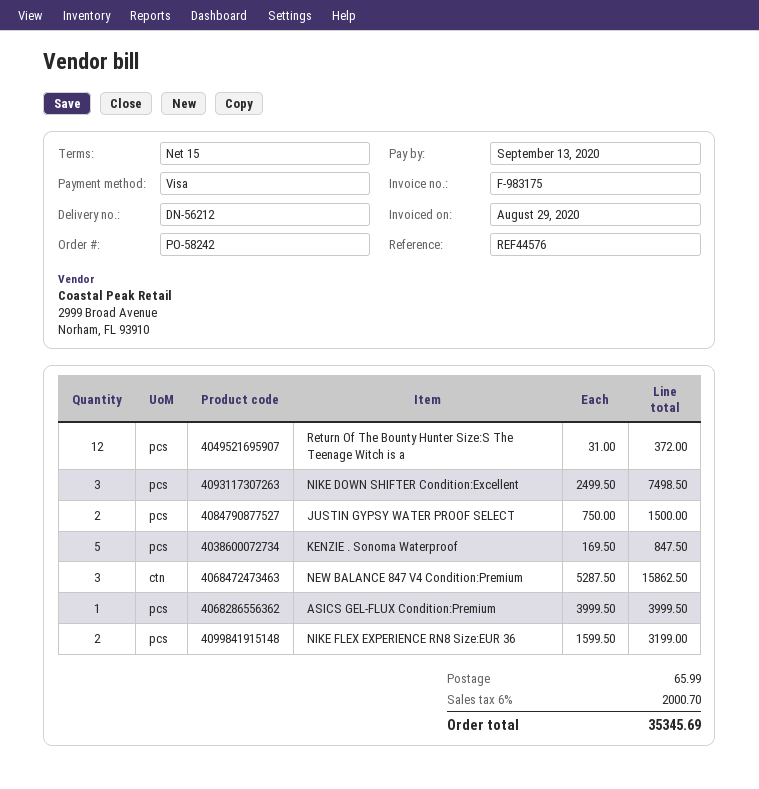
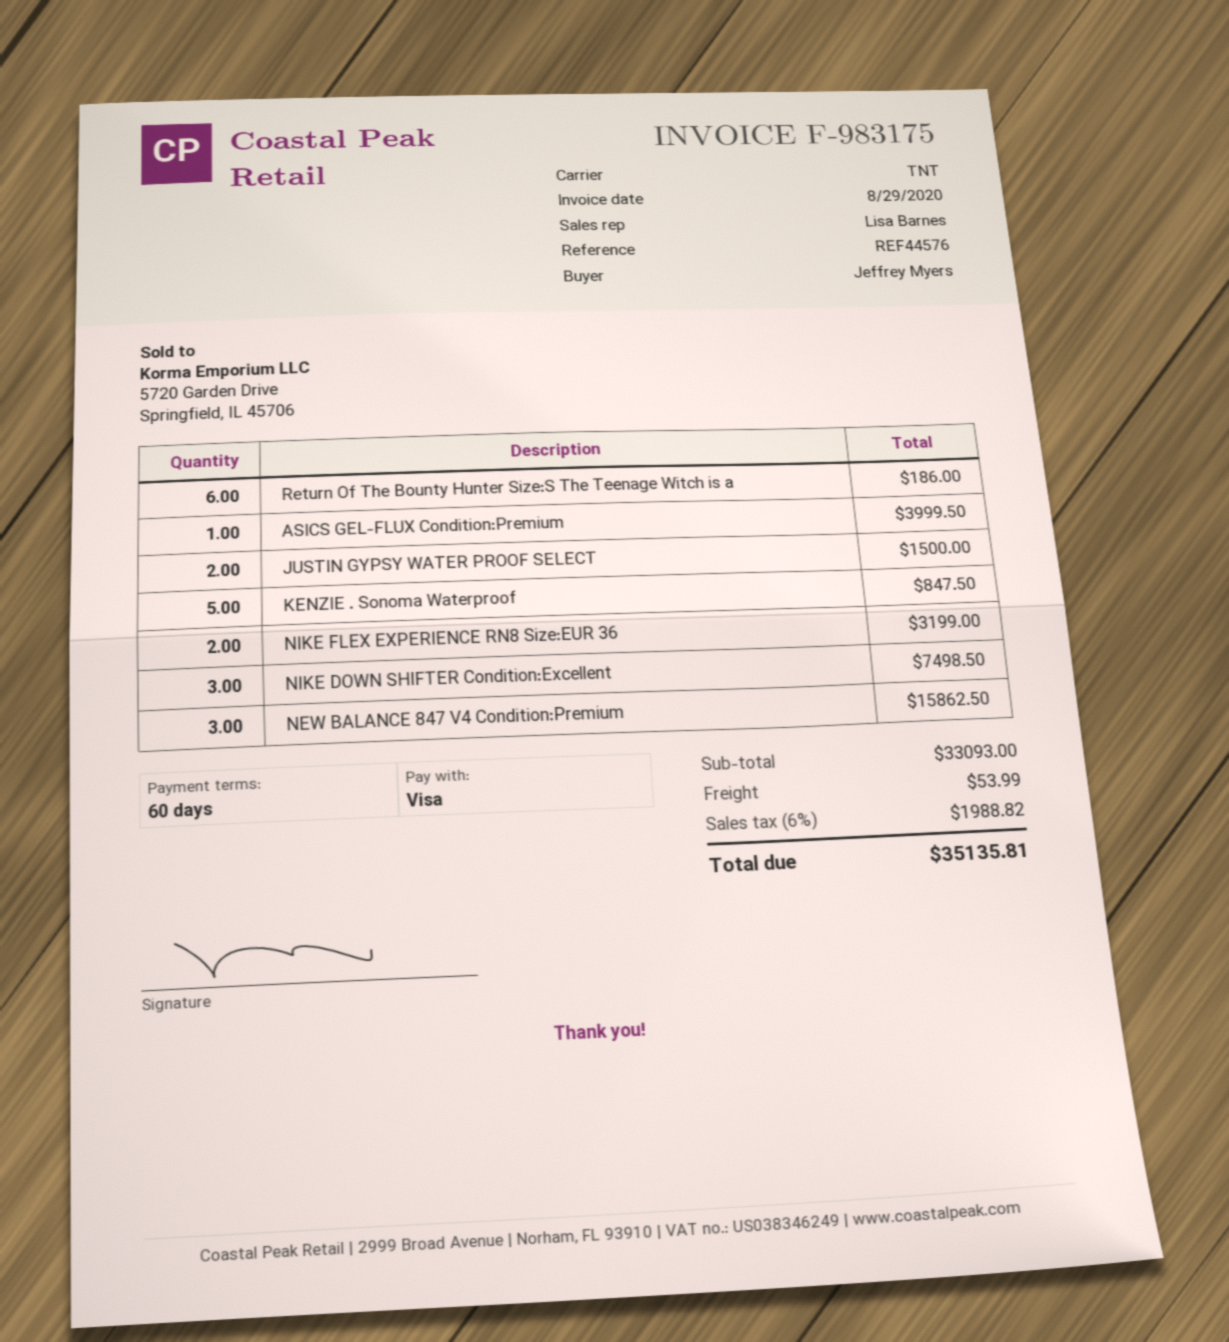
payment terms: 15 days -> 60 days
Return Of The Bounty Hunter Size:S The Teenage Witch is a: 12 for 372.00 -> 6 for 186.00
shipping: 65.99 -> 53.99
tax: 6% = 2000.70 -> 6% = 1988.82
total: 35345.69 -> 35135.81

